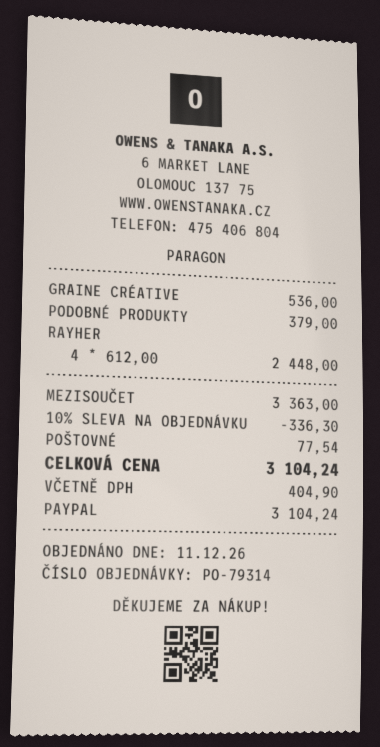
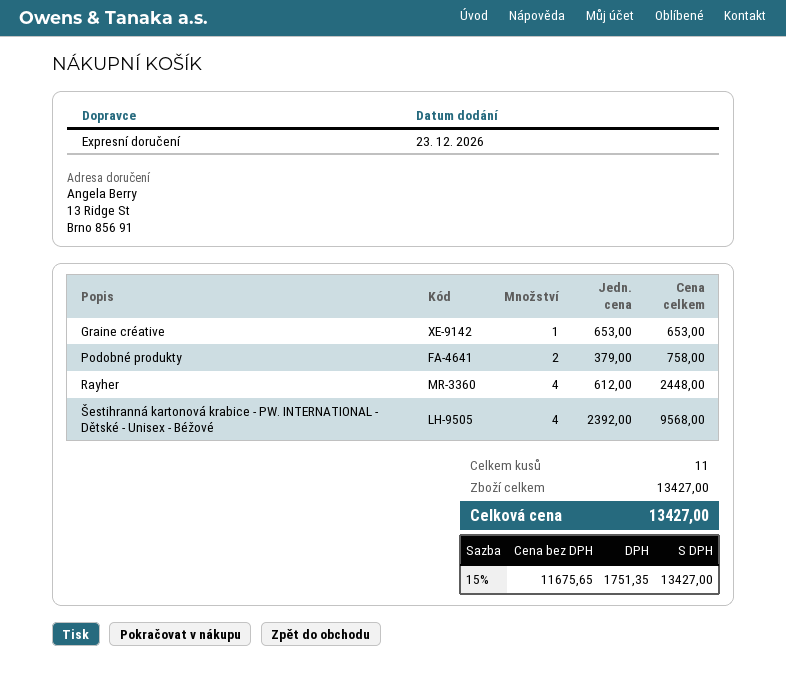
GRAINE CRÉATIVE: 1 x 536.00 = 536.00 -> 1 x 653.00 = 653.00
PODOBNÉ PRODUKTY: 1 x 379.00 = 379.00 -> 2 x 379.00 = 758.00
Šestihranná kartonová krabice - PW. INTERNATIONAL - Dětské - Unisex - Béžové: none -> 4 x 2392.00 = 9568.00
subtotal: 3363.00 -> 13427.00
discount: 10% = 336.30 -> none
shipping: 77.54 -> none
tax: 404.90 -> 1751.35
total: 3104.24 -> 13427.00

